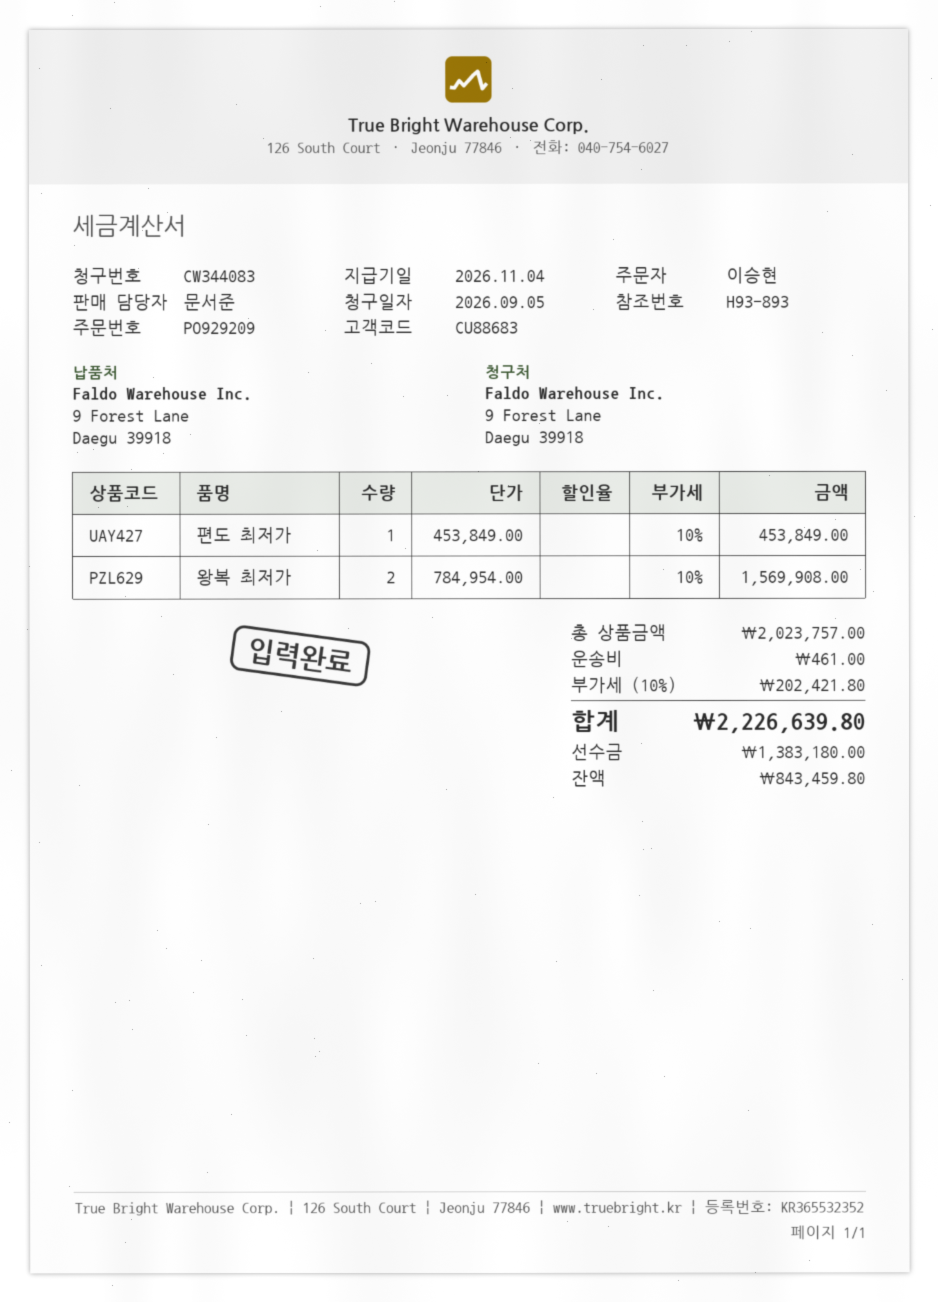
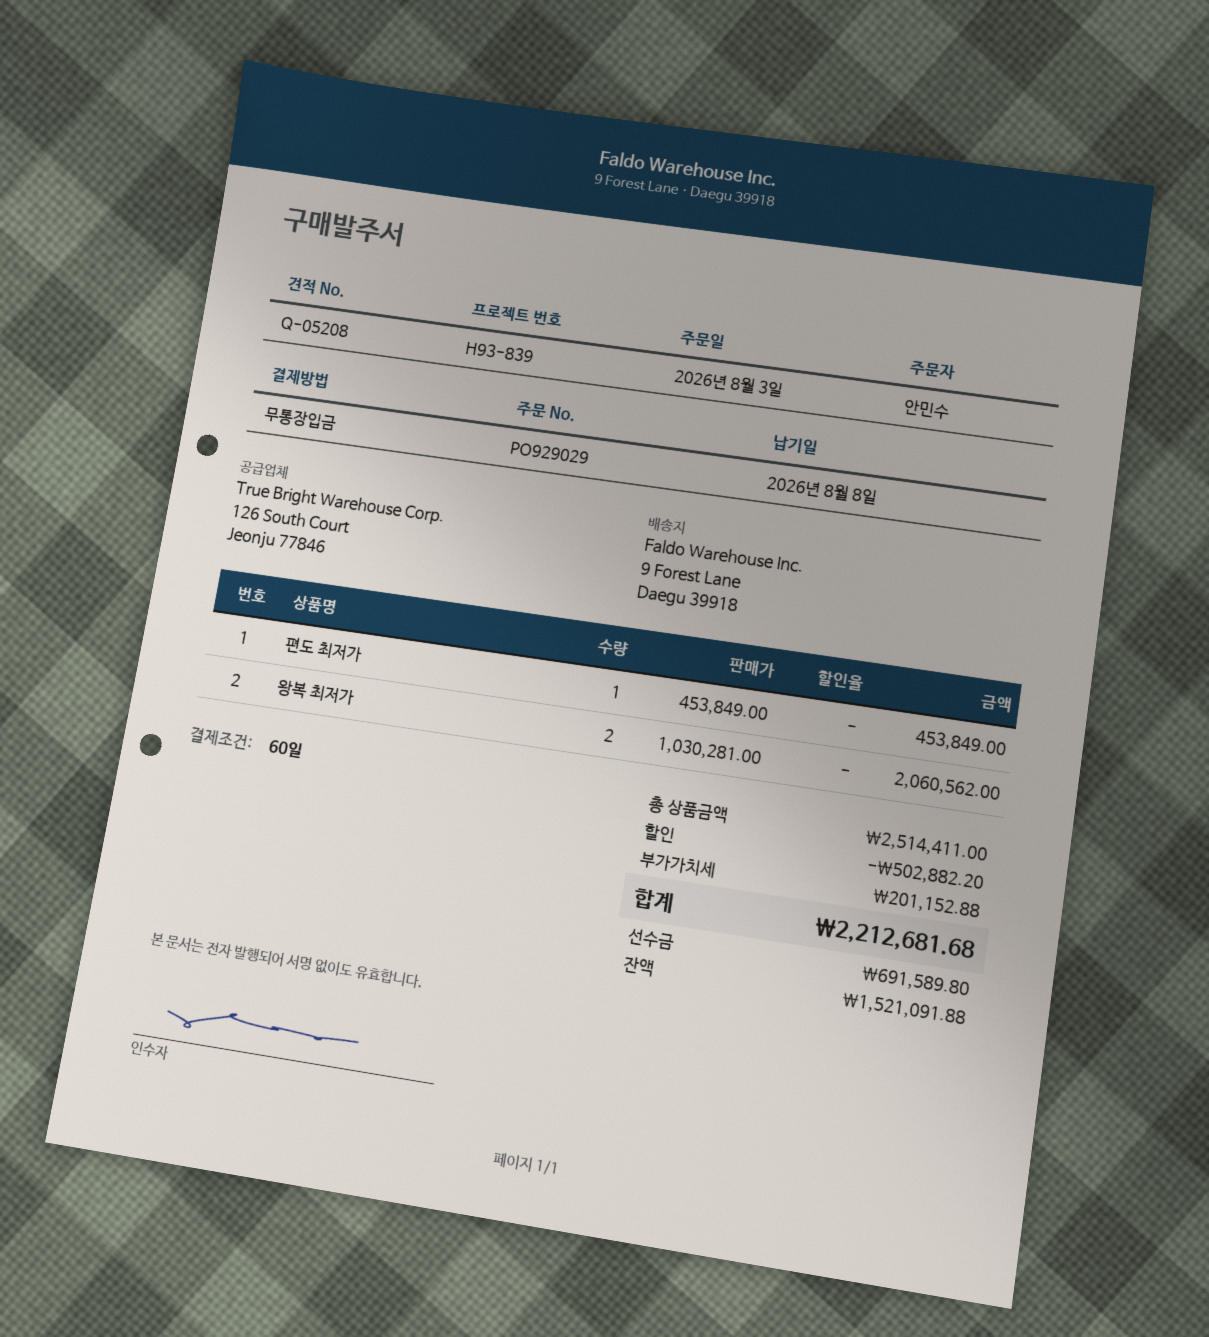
order number: PO929209 -> PO929029
reference: H93-893 -> H93-839
ordered by: 이승현 -> 안민수
왕복 최저가: 2 x 784954.00 = 1569908.00 -> 2 x 1030281.00 = 2060562.00
subtotal: 2023757.00 -> 2514411.00
discount: none -> 502882.20
shipping: 461.00 -> none
tax: 202421.80 -> 201152.88
total: 2226639.80 -> 2212681.68
deposit: 1383180.00 -> 691589.80
balance: 843459.80 -> 1521091.88

